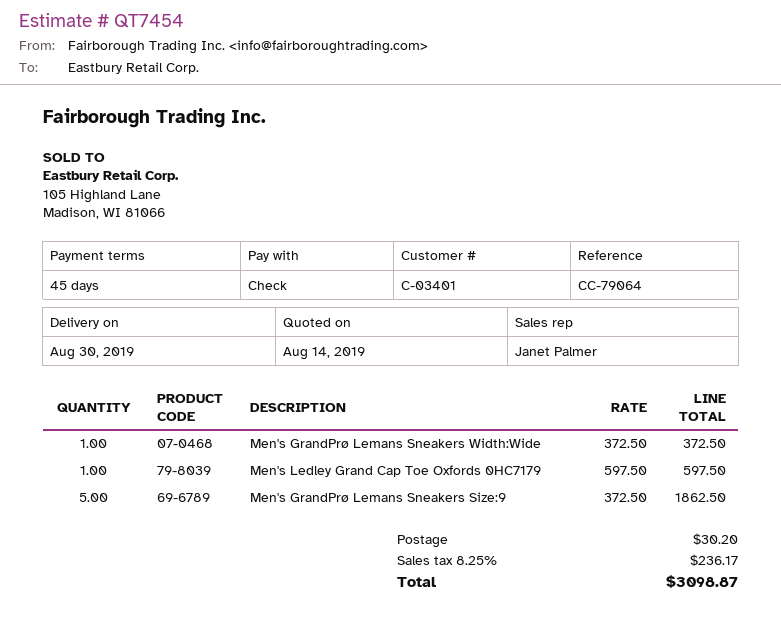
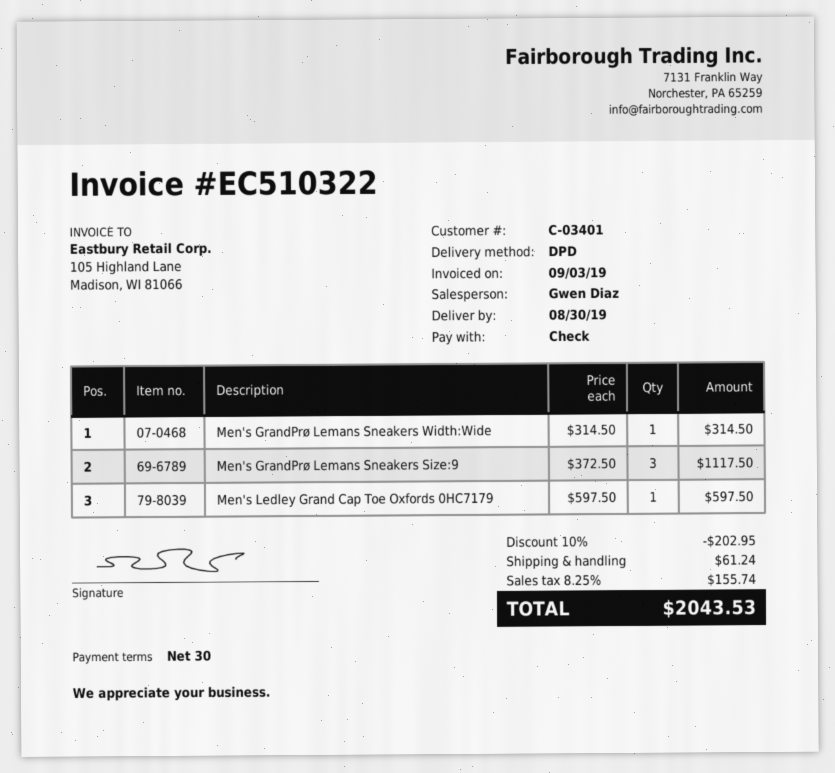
payment terms: 45 days -> 30 days
sales rep: Janet Palmer -> Gwen Diaz
Men's GrandPrø Lemans Sneakers Width:Wide: 1 x 372.50 = 372.50 -> 1 x 314.50 = 314.50
Men's GrandPrø Lemans Sneakers Size:9: 5 x 372.50 = 1862.50 -> 3 x 372.50 = 1117.50
discount: none -> 10% = 202.95
shipping: 30.20 -> 61.24
tax: 8.25% = 236.17 -> 8.25% = 155.74
total: 3098.87 -> 2043.53

